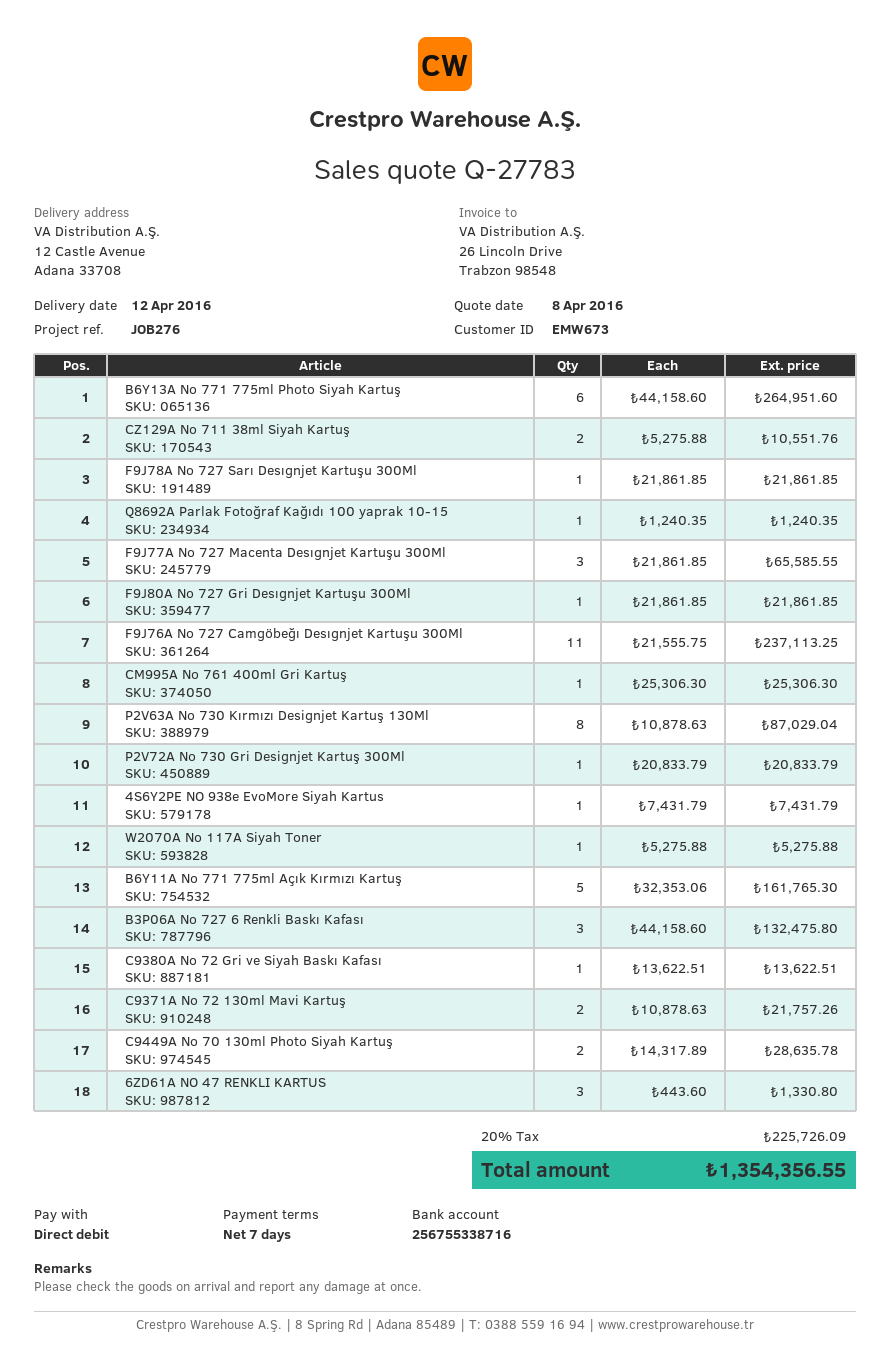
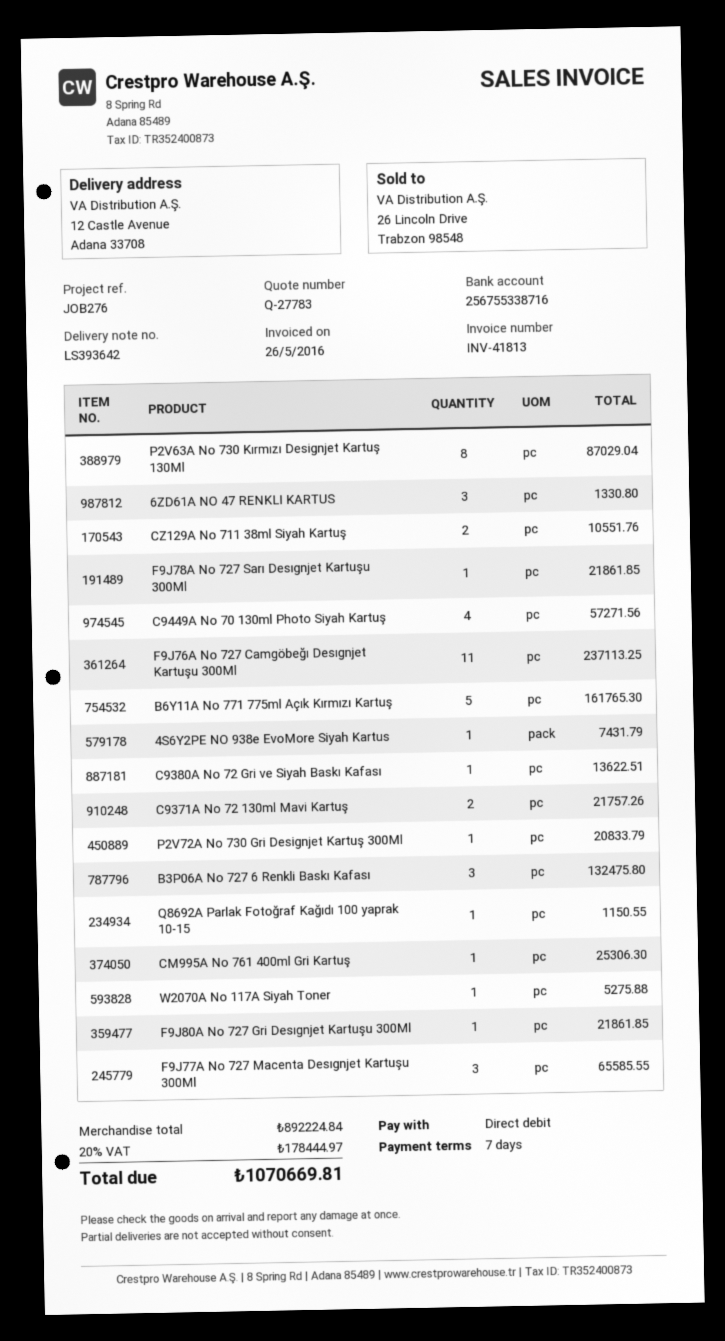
B6Y13A No 771 775ml Photo Siyah Kartuş: 6 for 264951.60 -> none
Q8692A Parlak Fotoğraf Kağıdı 100 yaprak 10-15: 1 for 1240.35 -> 1 for 1150.55
C9449A No 70 130ml Photo Siyah Kartuş: 2 for 28635.78 -> 4 for 57271.56
tax: 20% = 225726.09 -> 20% = 178444.97
total: 1354356.55 -> 1070669.81

